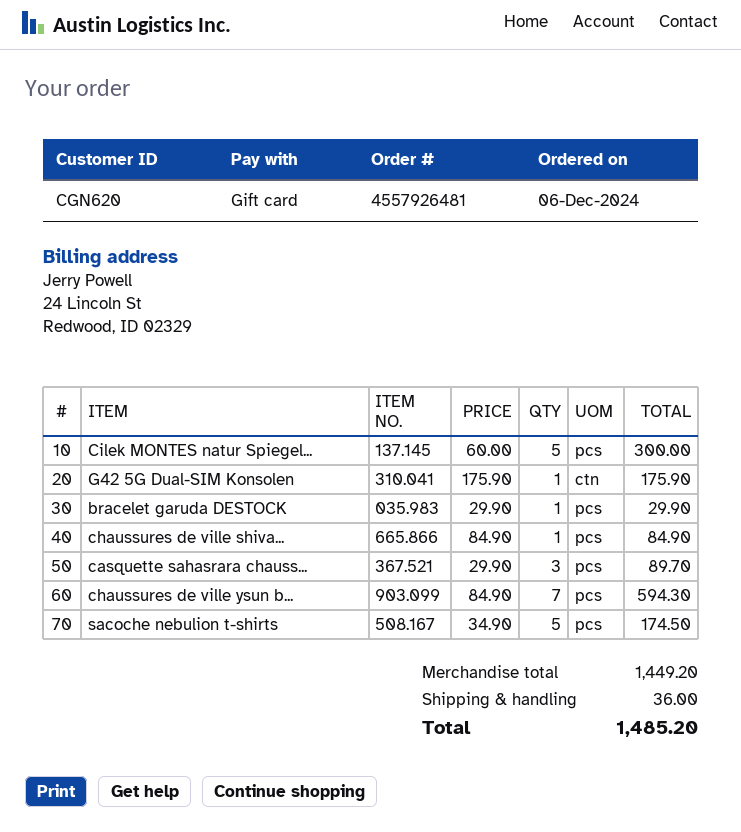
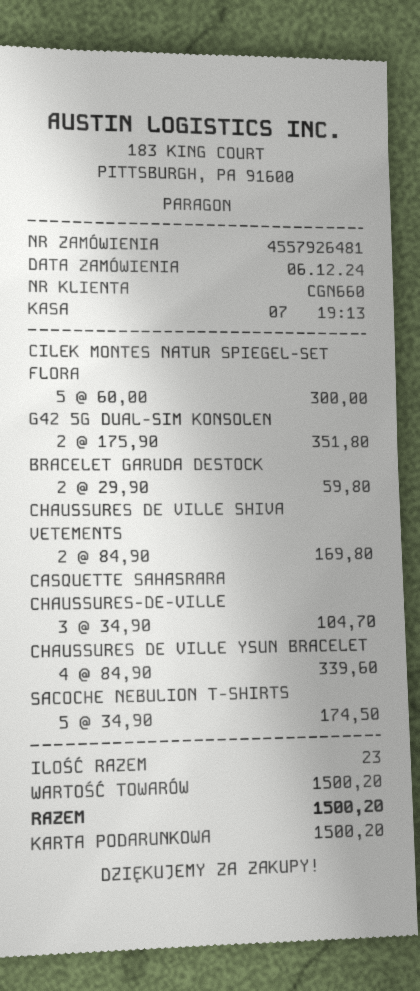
customer number: CGN620 -> CGN660
G42 5G Dual-SIM Konsolen: 1 x 175.90 = 175.90 -> 2 x 175.90 = 351.80
bracelet garuda DESTOCK: 1 x 29.90 = 29.90 -> 2 x 29.90 = 59.80
chaussures de ville shiva...: 1 x 84.90 = 84.90 -> 2 x 84.90 = 169.80
casquette sahasrara chauss...: 3 x 29.90 = 89.70 -> 3 x 34.90 = 104.70
chaussures de ville ysun b...: 7 x 84.90 = 594.30 -> 4 x 84.90 = 339.60
subtotal: 1449.20 -> 1500.20
shipping: 36.00 -> none
total: 1485.20 -> 1500.20

